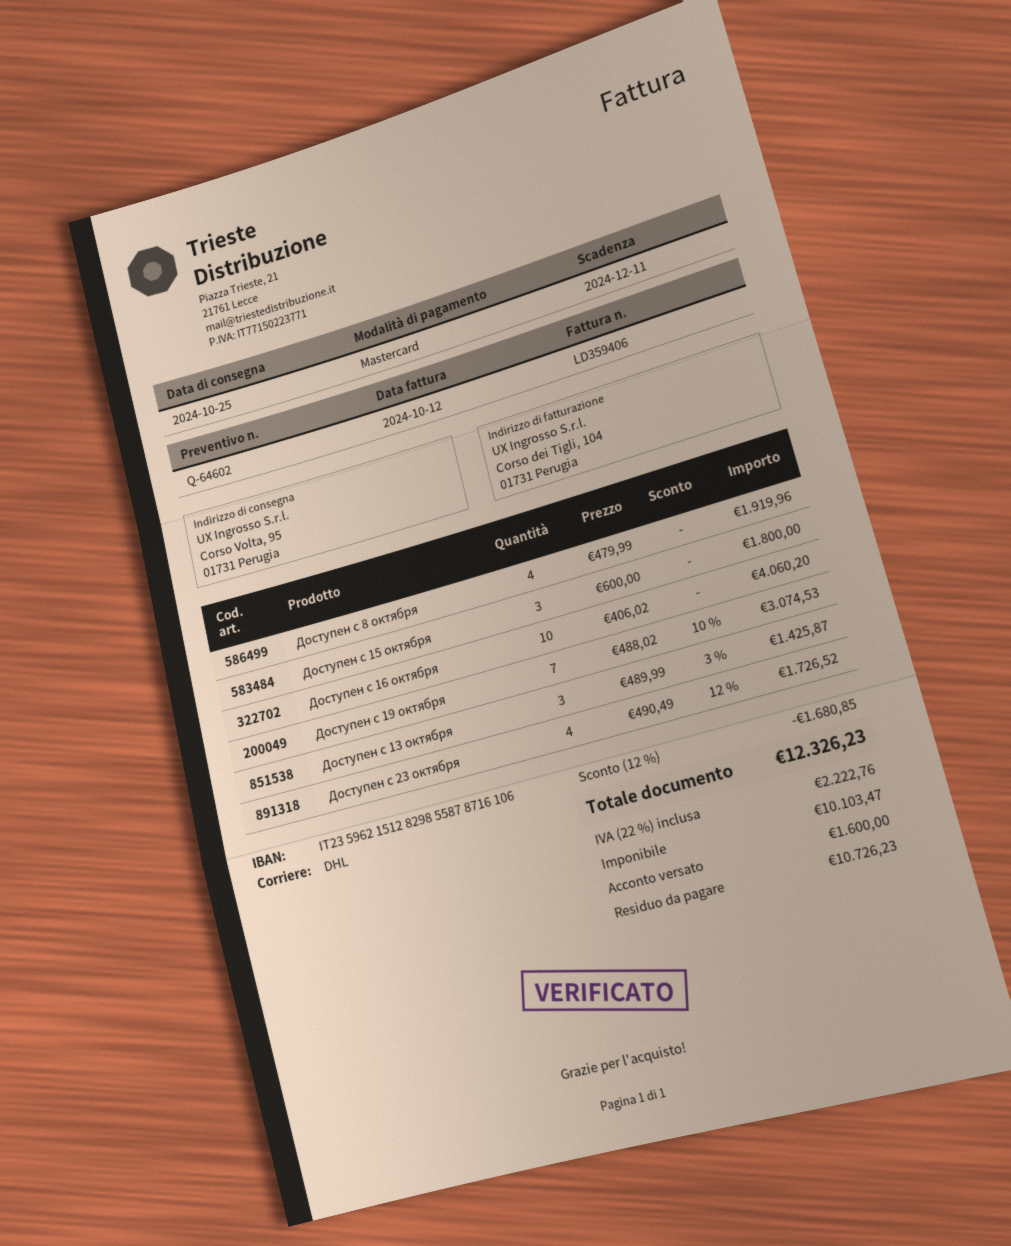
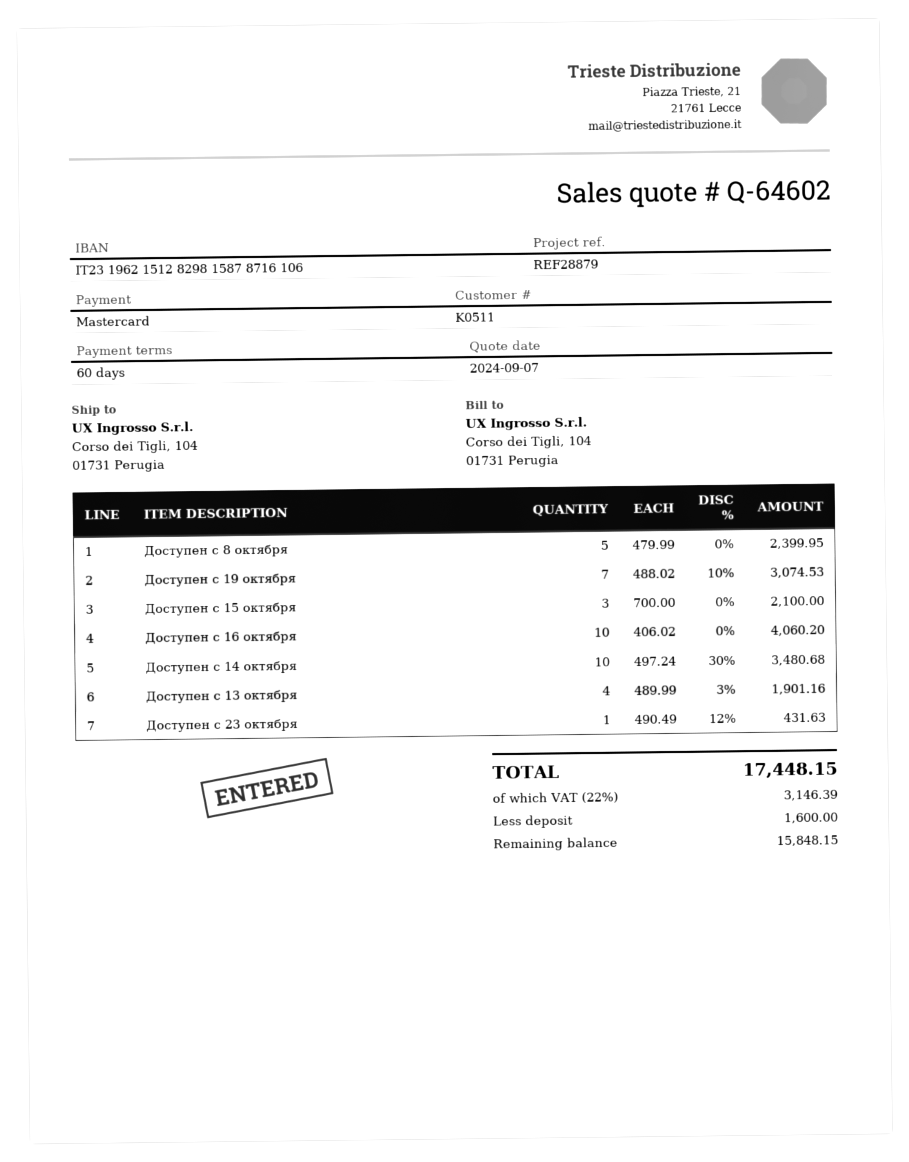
bank account: IT2359621512829855878716106 -> IT2319621512829815878716106
ship to: Corso Volta, 95, 01731 Perugia -> Corso dei Tigli, 104, 01731 Perugia
Доступен c 8 октября: 4 x 479.99 = 1919.96 -> 5 x 479.99 = 2399.95
Доступен c 15 октября: 3 x 600.00 = 1800.00 -> 3 x 700.00 = 2100.00
Доступен c 13 октября: 3 x 489.99 - 3% = 1425.87 -> 4 x 489.99 - 3% = 1901.16
Доступен c 23 октября: 4 x 490.49 - 12% = 1726.52 -> 1 x 490.49 - 12% = 431.63
Доступен c 14 октября: none -> 10 x 497.24 - 30% = 3480.68
discount: 12% = 1680.85 -> none
tax: 22% = 2222.76 -> 22% = 3146.39
total: 12326.23 -> 17448.15
balance: 10726.23 -> 15848.15

